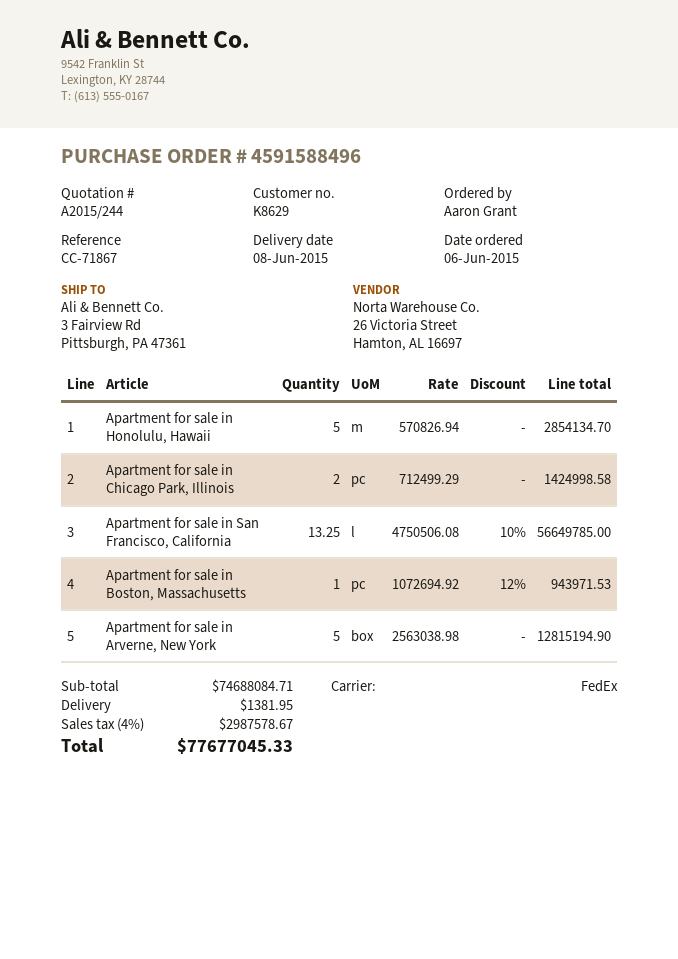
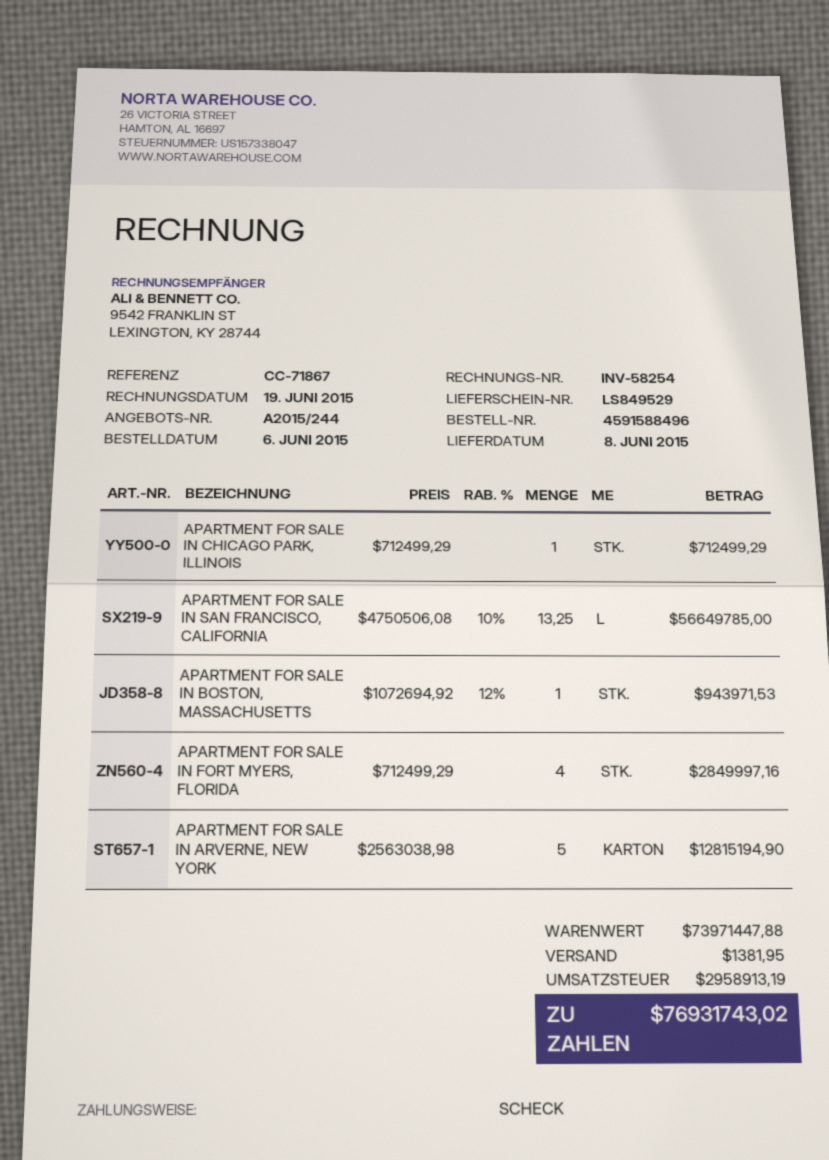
Apartment for sale in Honolulu, Hawaii: 5 x 570826.94 = 2854134.70 -> none
Apartment for sale in Chicago Park, Illinois: 2 x 712499.29 = 1424998.58 -> 1 x 712499.29 = 712499.29
APARTMENT FOR SALE IN FORT MYERS, FLORIDA: none -> 4 x 712499.29 = 2849997.16
subtotal: 74688084.71 -> 73971447.88
tax: 2987578.67 -> 2958913.19
total: 77677045.33 -> 76931743.02

